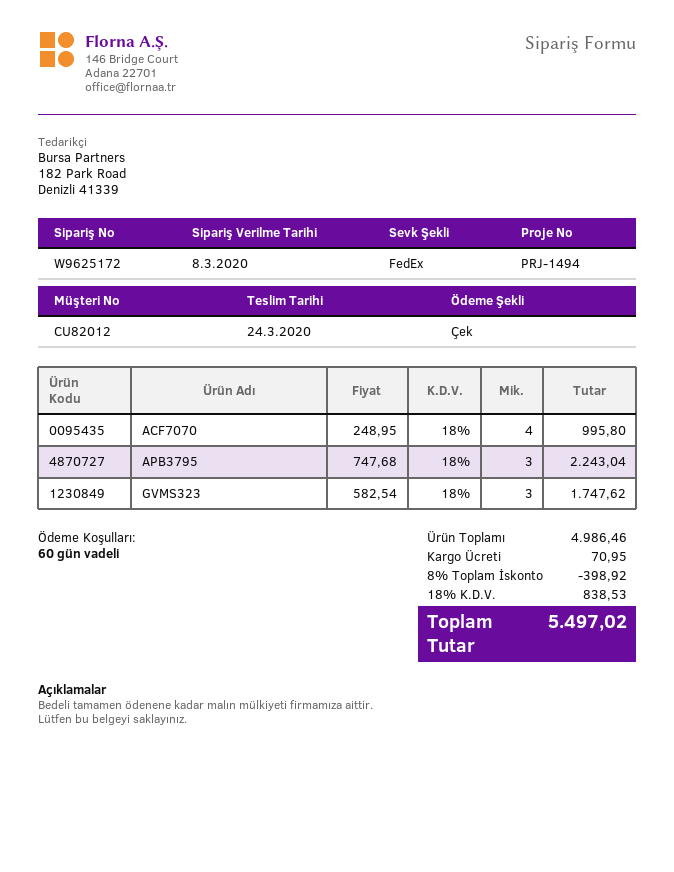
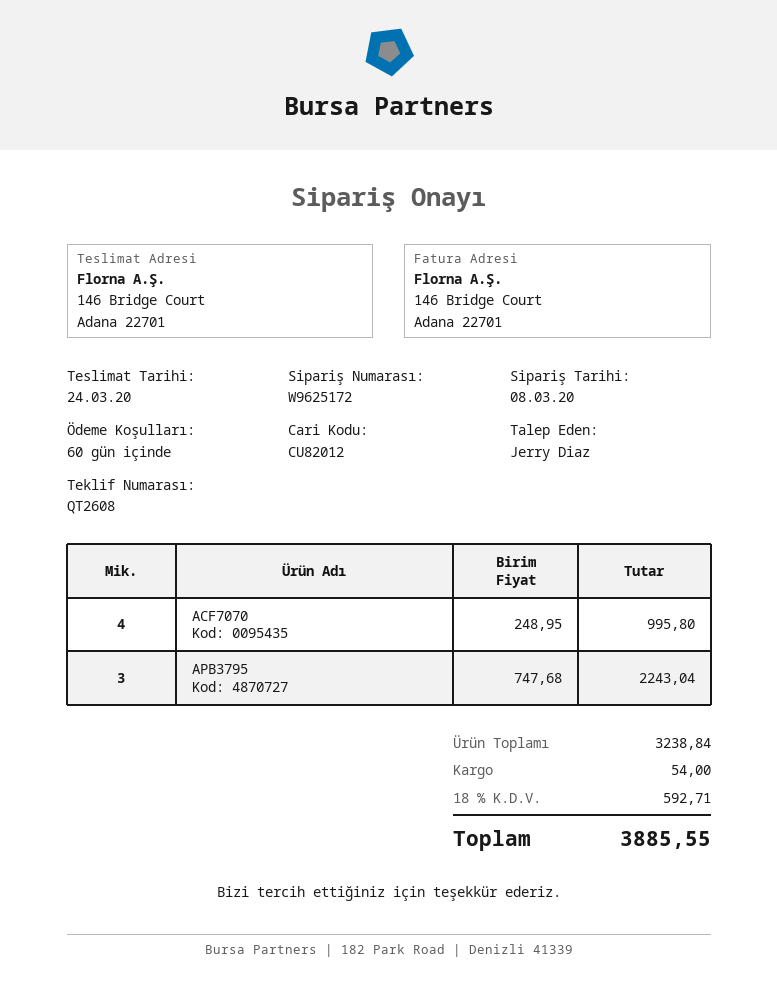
GVMS323: 3 x 582.54 = 1747.62 -> none
subtotal: 4986.46 -> 3238.84
discount: 8% = 398.92 -> none
shipping: 70.95 -> 54.00
tax: 18% = 838.53 -> 18% = 592.71
total: 5497.02 -> 3885.55

